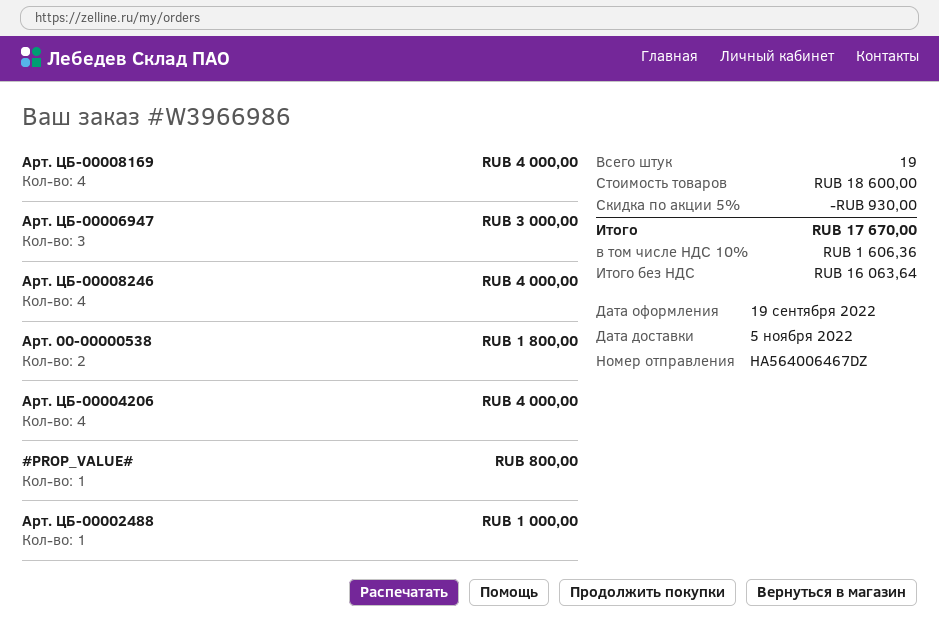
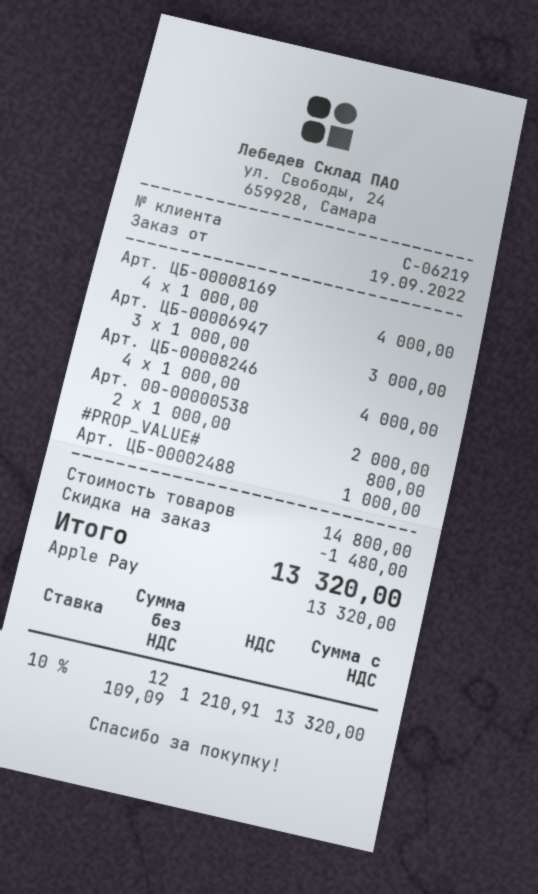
Арт. 00-00000538: 2 for 1800.00 -> 2 for 2000.00
Арт. ЦБ-00004206: 4 for 4000.00 -> none
subtotal: 18600.00 -> 14800.00
discount: 930.00 -> 1480.00
net: 16063.64 -> 12109.09
tax: 10% = 1606.36 -> 10% = 1210.91
total: 17670.00 -> 13320.00

